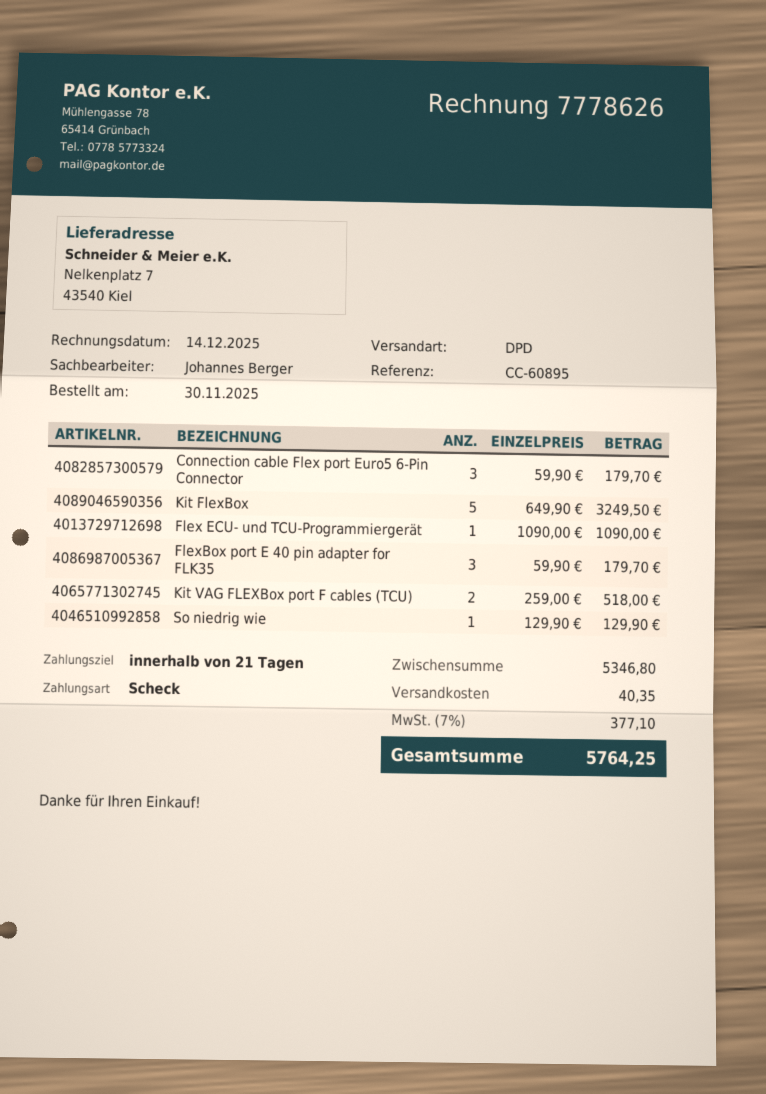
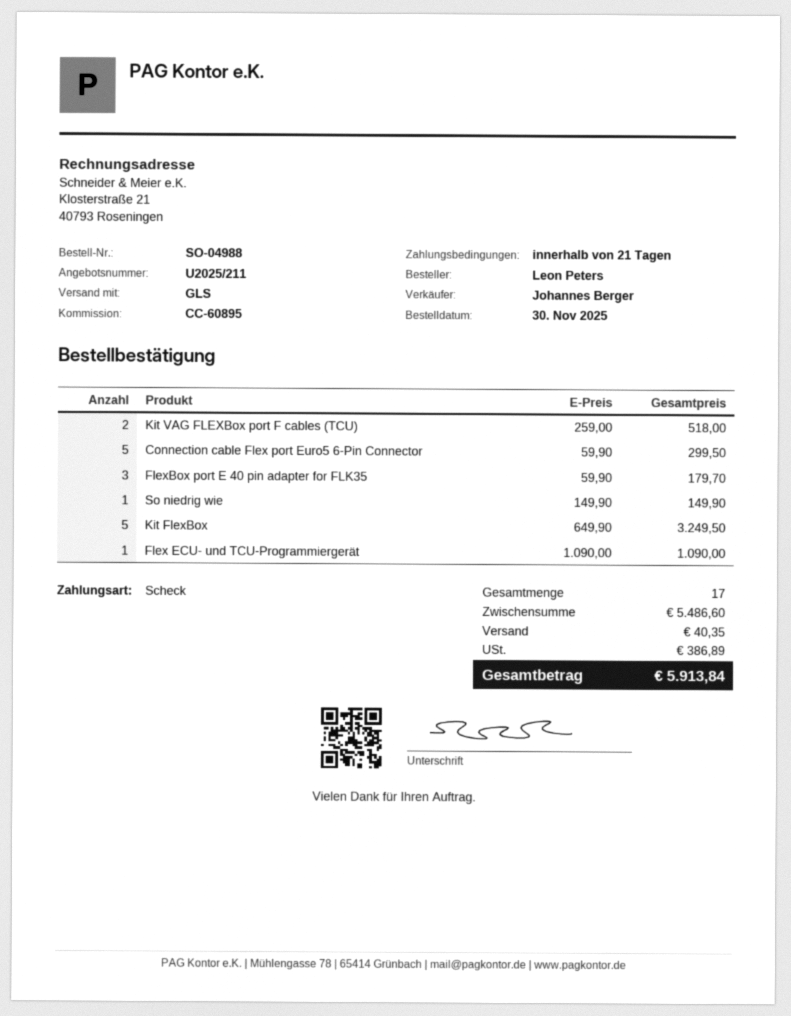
shipping method: DPD -> GLS
Connection cable Flex port Euro5 6-Pin Connector: 3 x 59.90 = 179.70 -> 5 x 59.90 = 299.50
So niedrig wie: 1 x 129.90 = 129.90 -> 1 x 149.90 = 149.90
subtotal: 5346.80 -> 5486.60
tax: 377.10 -> 386.89
total: 5764.25 -> 5913.84

